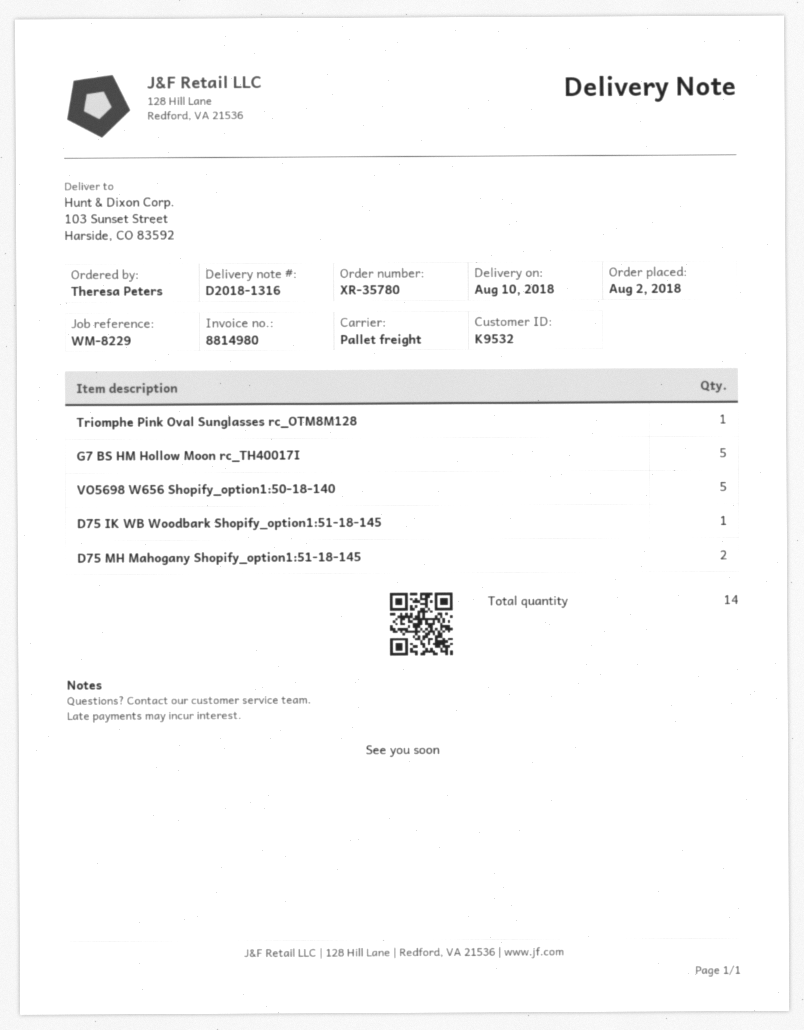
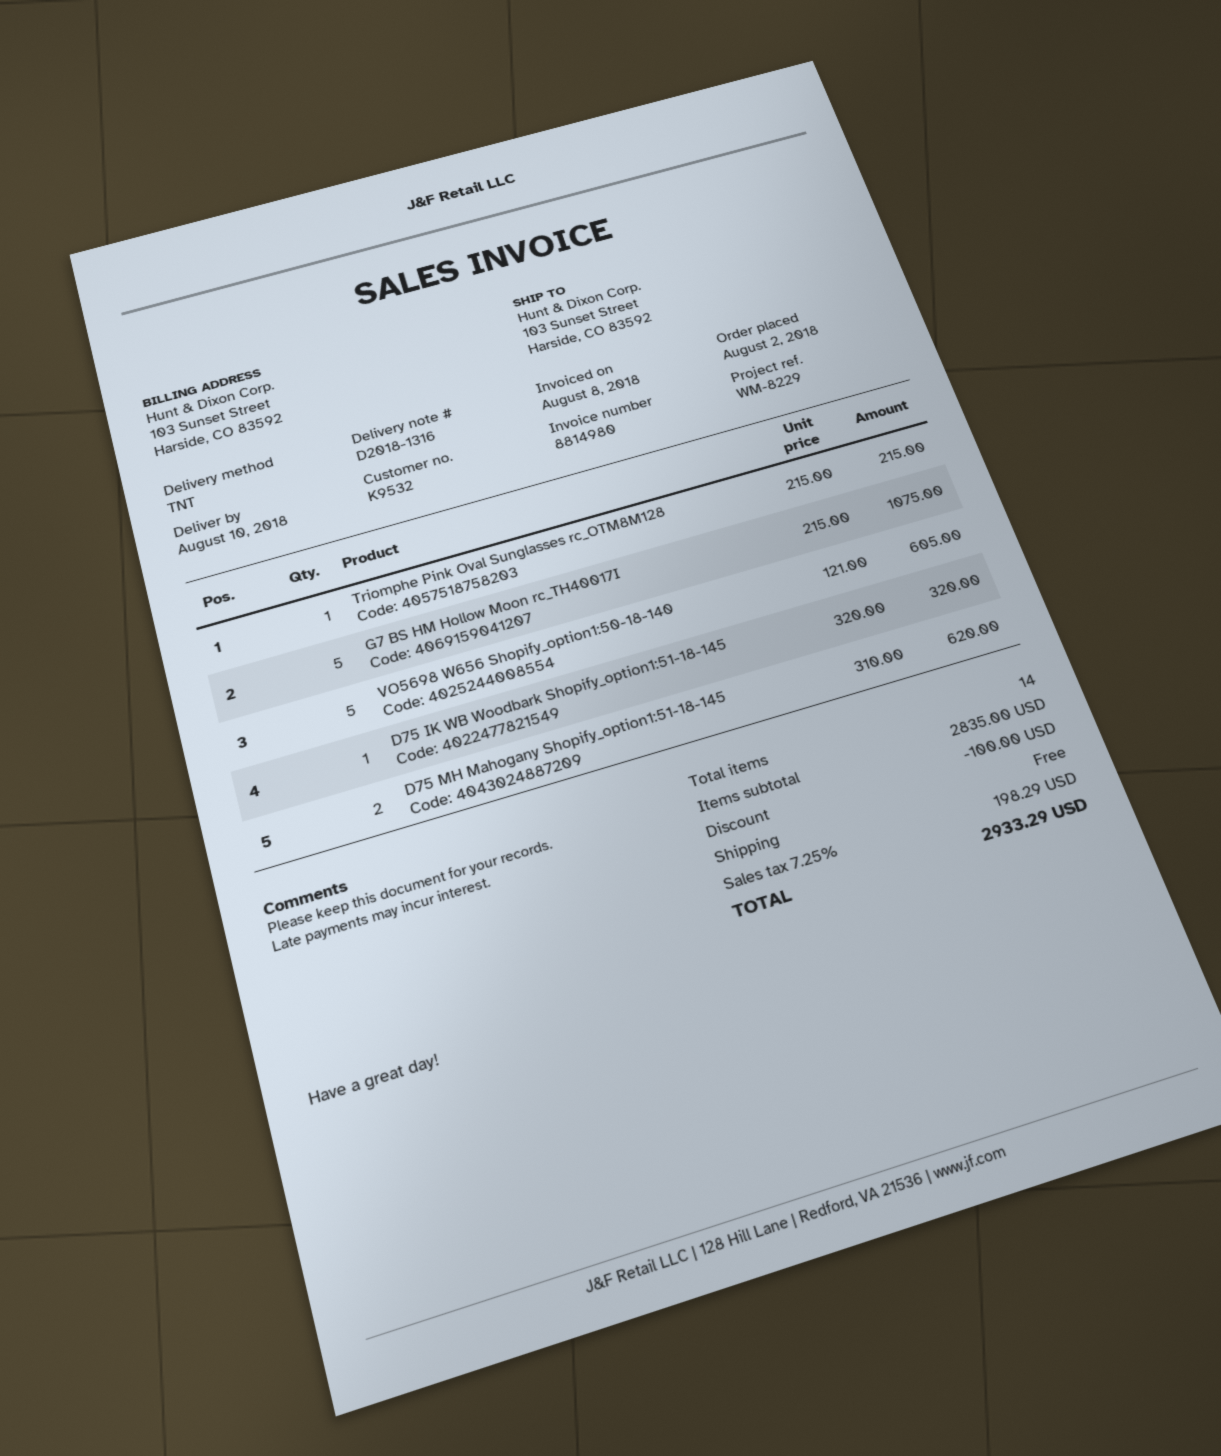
shipping method: pallet freight -> TNT

